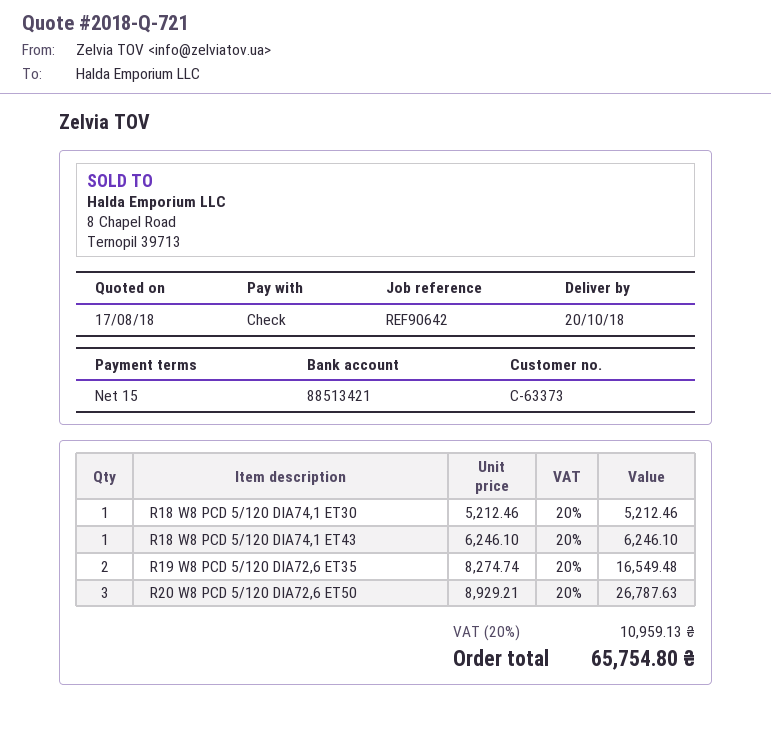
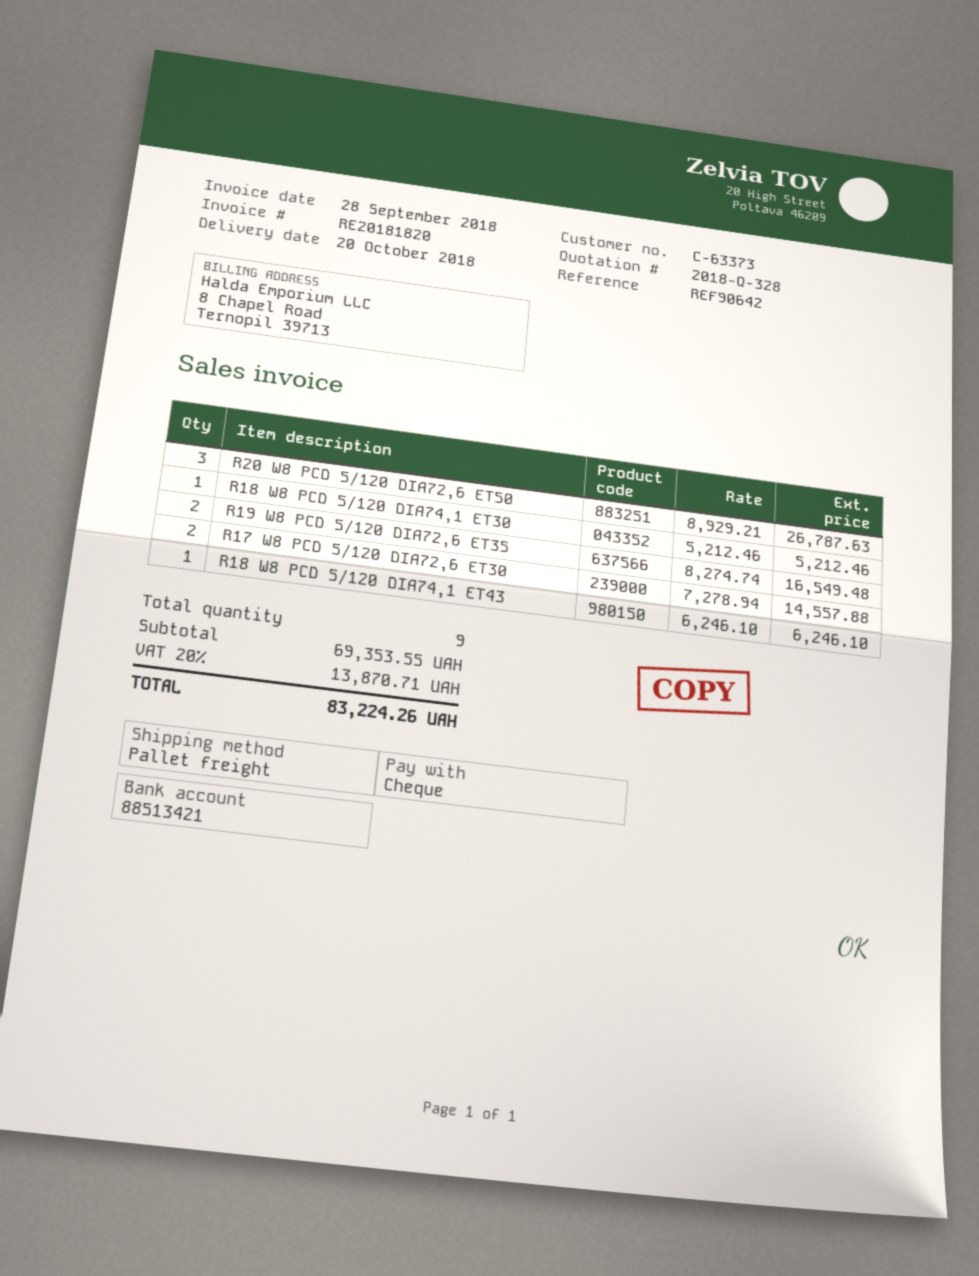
quote number: 2018-Q-721 -> 2018-Q-328
R17 W8 PCD 5/120 DIA72,6 ET30: none -> 2 x 7278.94 = 14557.88
tax: 20% = 10959.13 -> 20% = 13870.71
total: 65754.80 -> 83224.26

